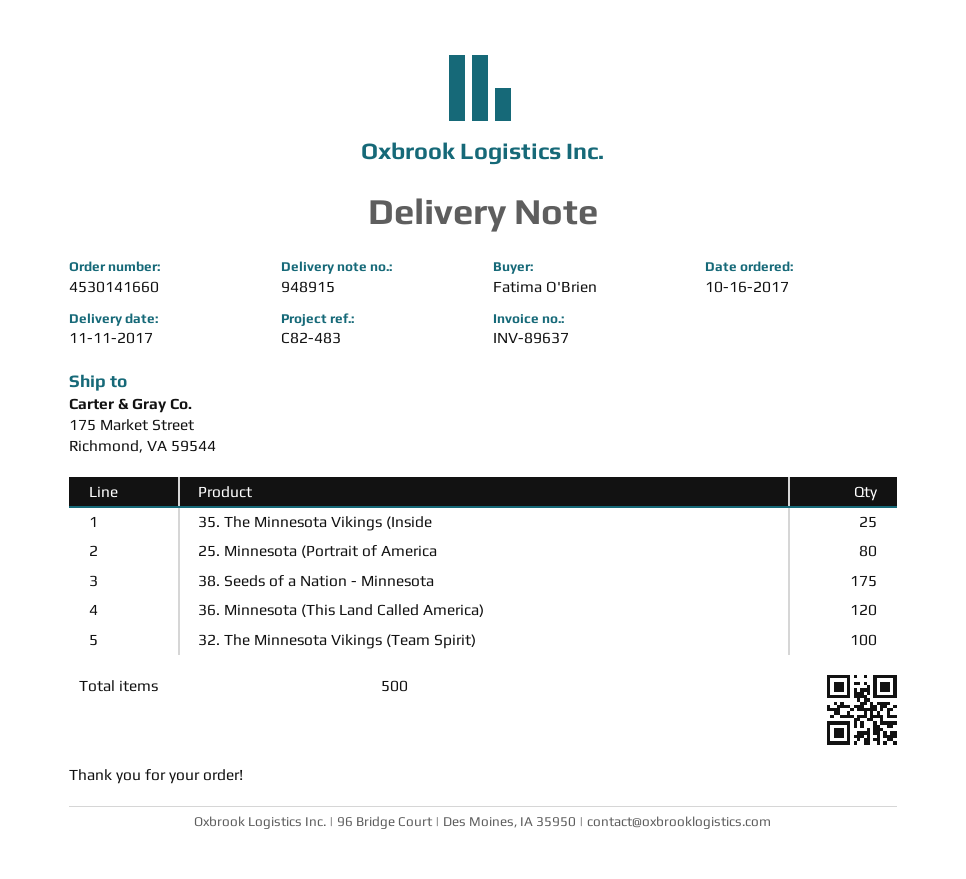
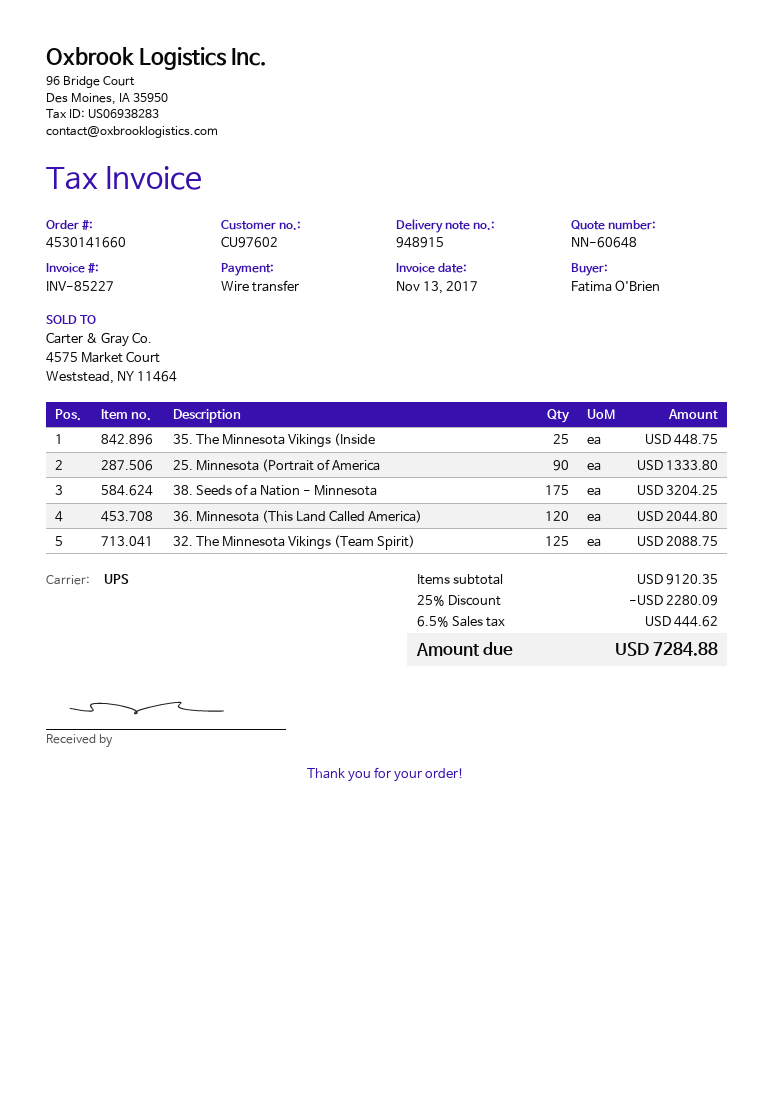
invoice number: INV-89637 -> INV-85227
25. Minnesota (Portrait of America: 80 -> 90
32. The Minnesota Vikings (Team Spirit): 100 -> 125

